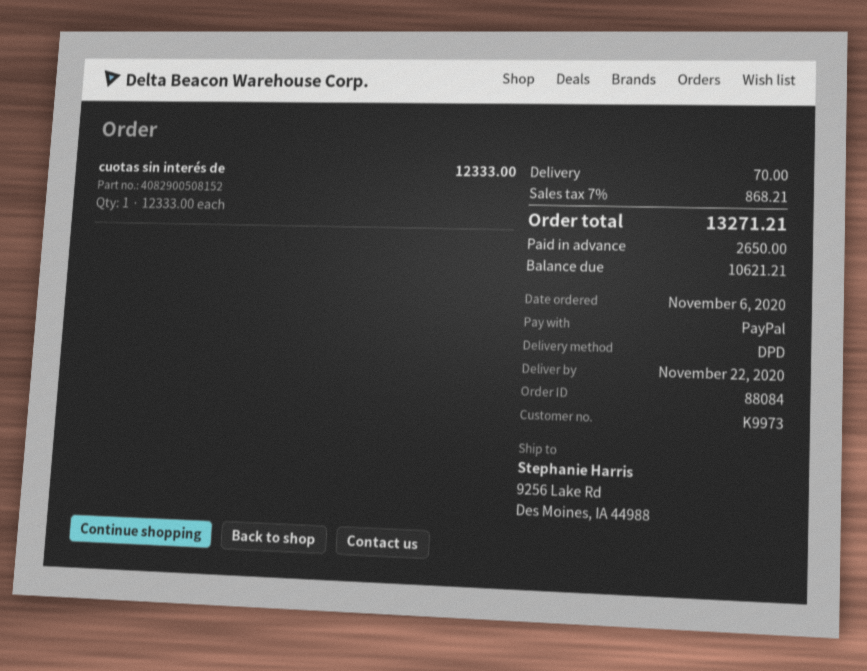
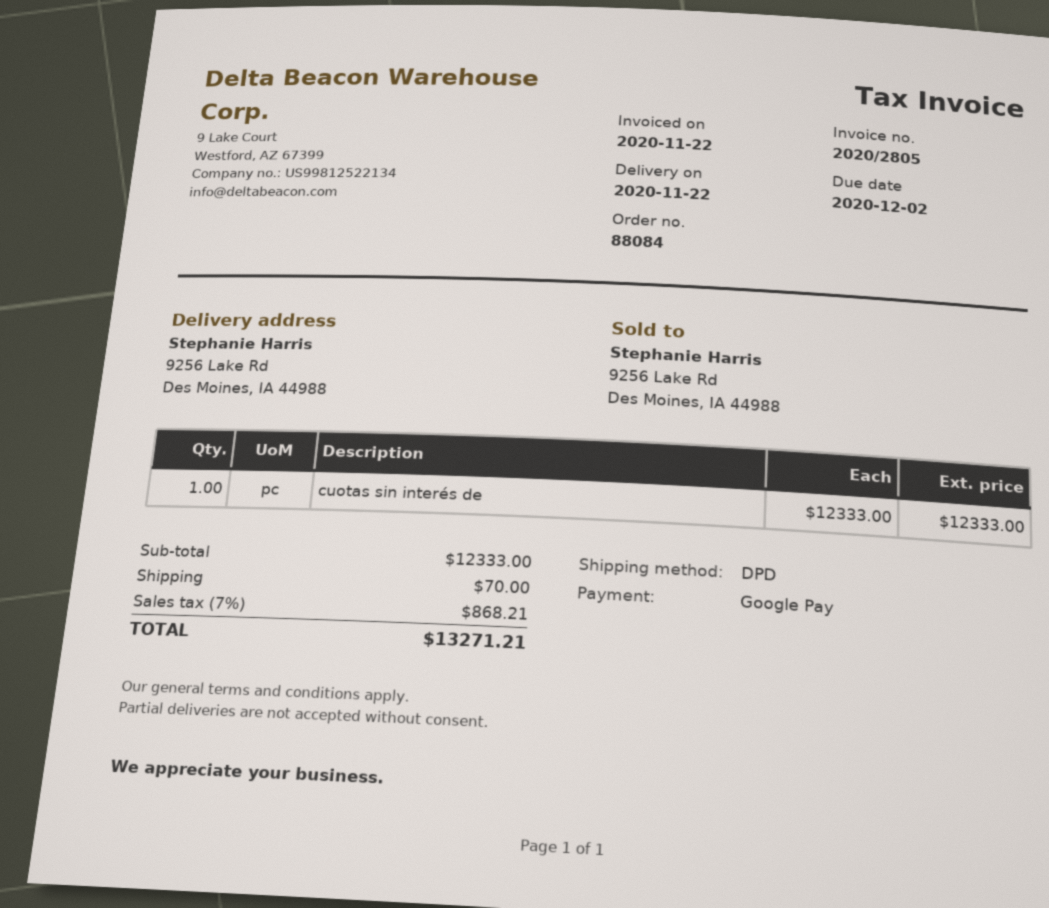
payment method: PayPal -> Google Pay

